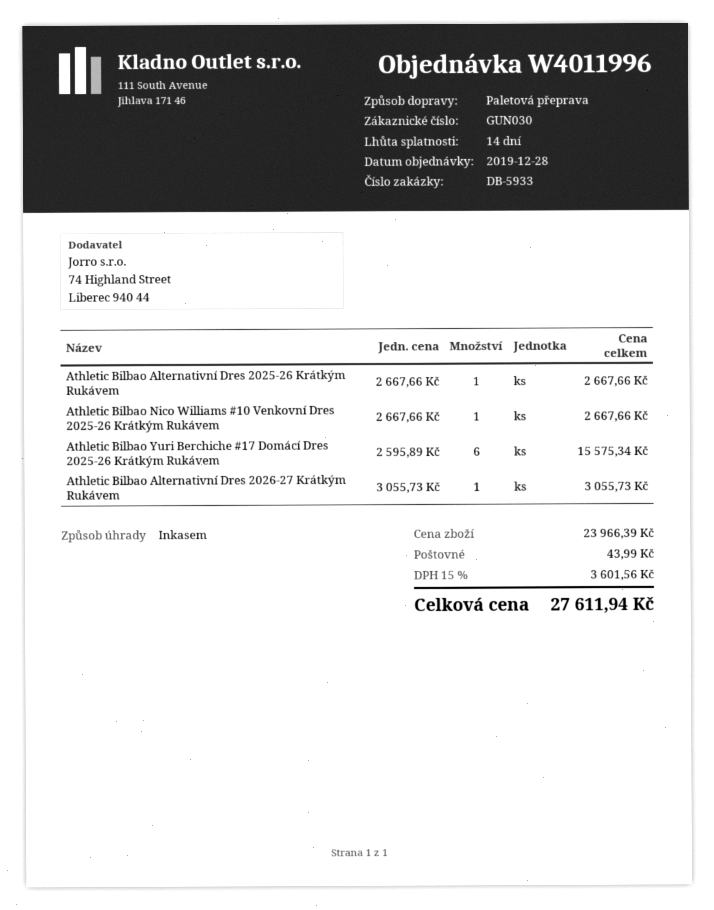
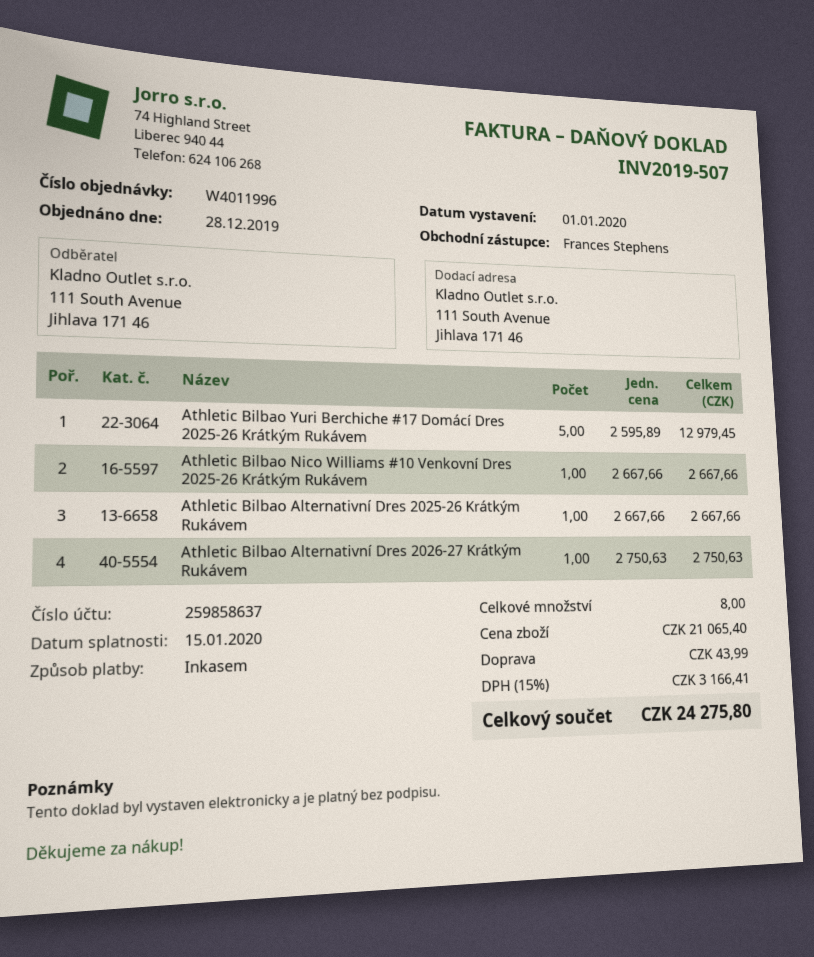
Athletic Bilbao Yuri Berchiche #17 Domácí Dres 2025-26 Krátkým Rukávem: 6 x 2595.89 = 15575.34 -> 5 x 2595.89 = 12979.45
Athletic Bilbao Alternativní Dres 2026-27 Krátkým Rukávem: 1 x 3055.73 = 3055.73 -> 1 x 2750.63 = 2750.63
subtotal: 23966.39 -> 21065.40
tax: 15% = 3601.56 -> 15% = 3166.41
total: 27611.94 -> 24275.80

